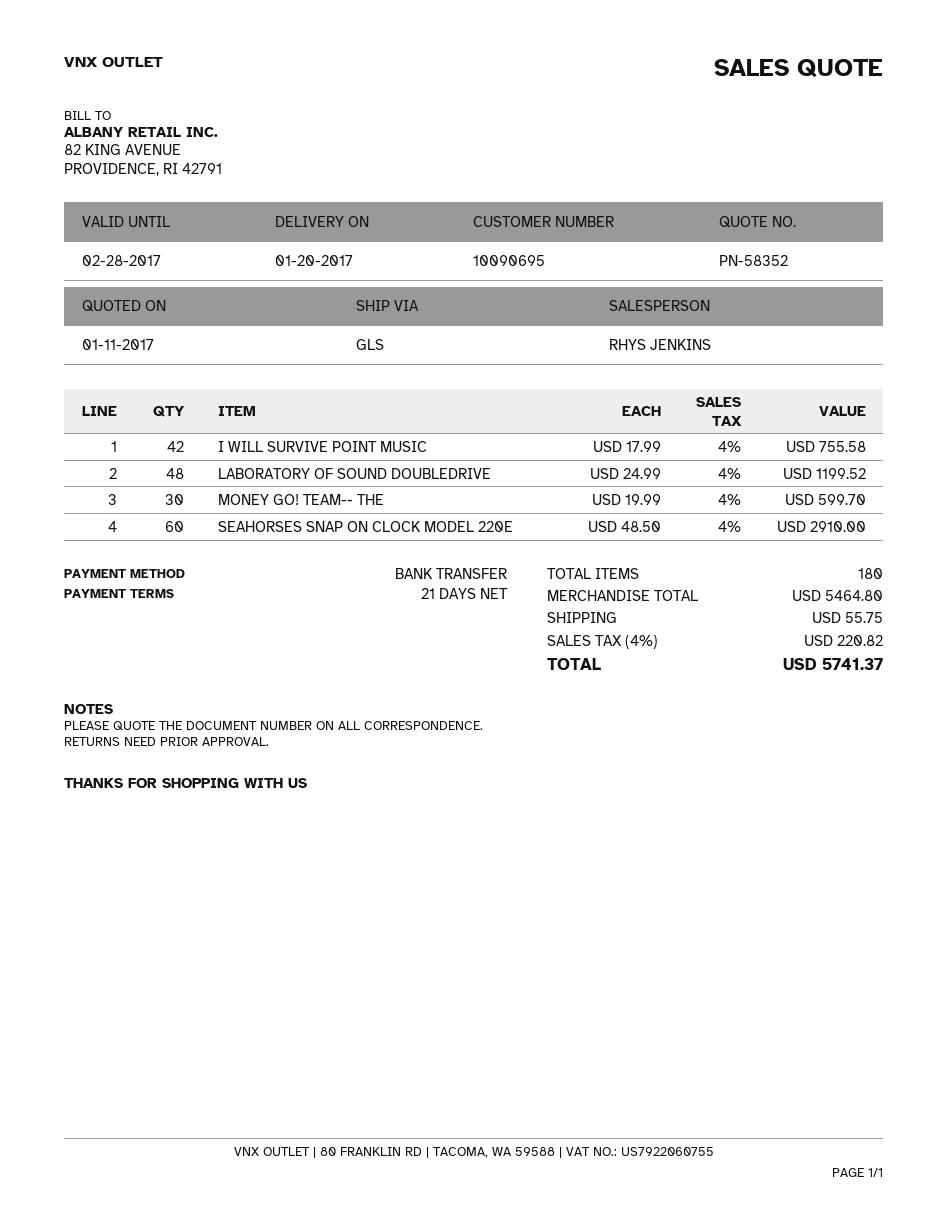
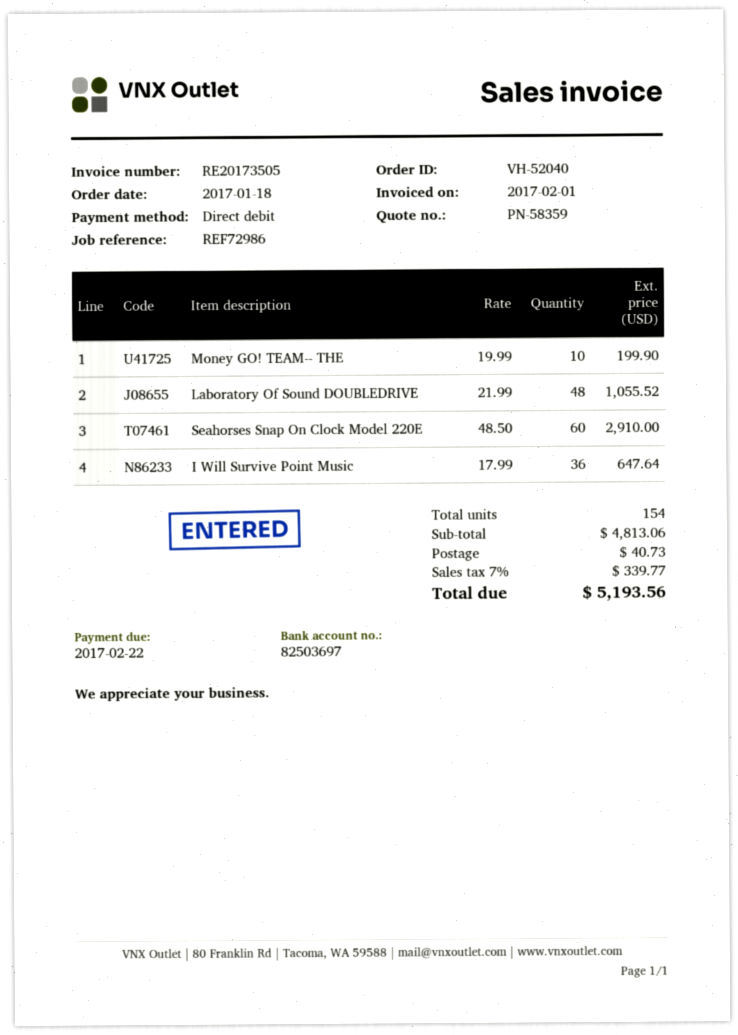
quote number: PN-58352 -> PN-58359
payment method: bank transfer -> direct debit
I WILL SURVIVE POINT MUSIC: 42 x 17.99 = 755.58 -> 36 x 17.99 = 647.64
LABORATORY OF SOUND DOUBLEDRIVE: 48 x 24.99 = 1199.52 -> 48 x 21.99 = 1055.52
MONEY GO! TEAM-- THE: 30 x 19.99 = 599.70 -> 10 x 19.99 = 199.90
total quantity: 180 -> 154
subtotal: 5464.80 -> 4813.06
shipping: 55.75 -> 40.73
tax: 4% = 220.82 -> 7% = 339.77
total: 5741.37 -> 5193.56

